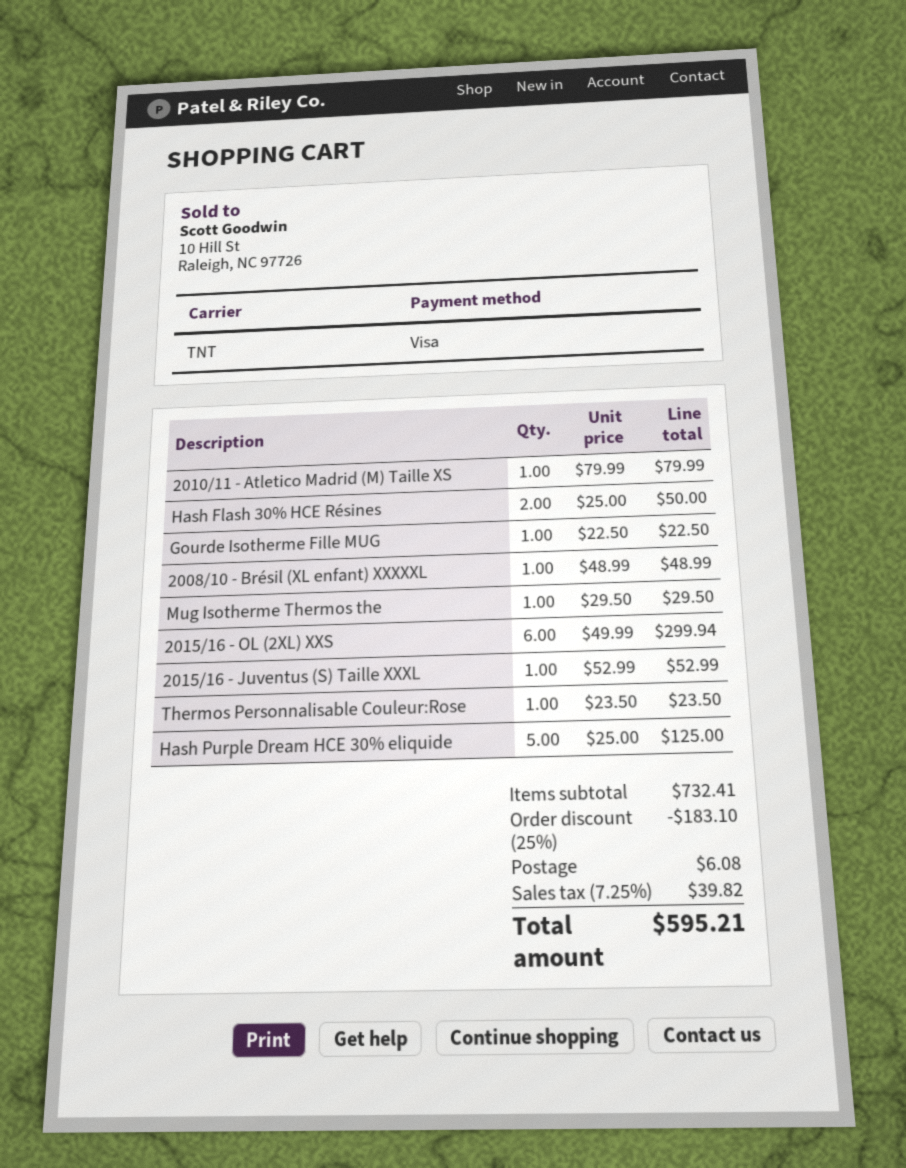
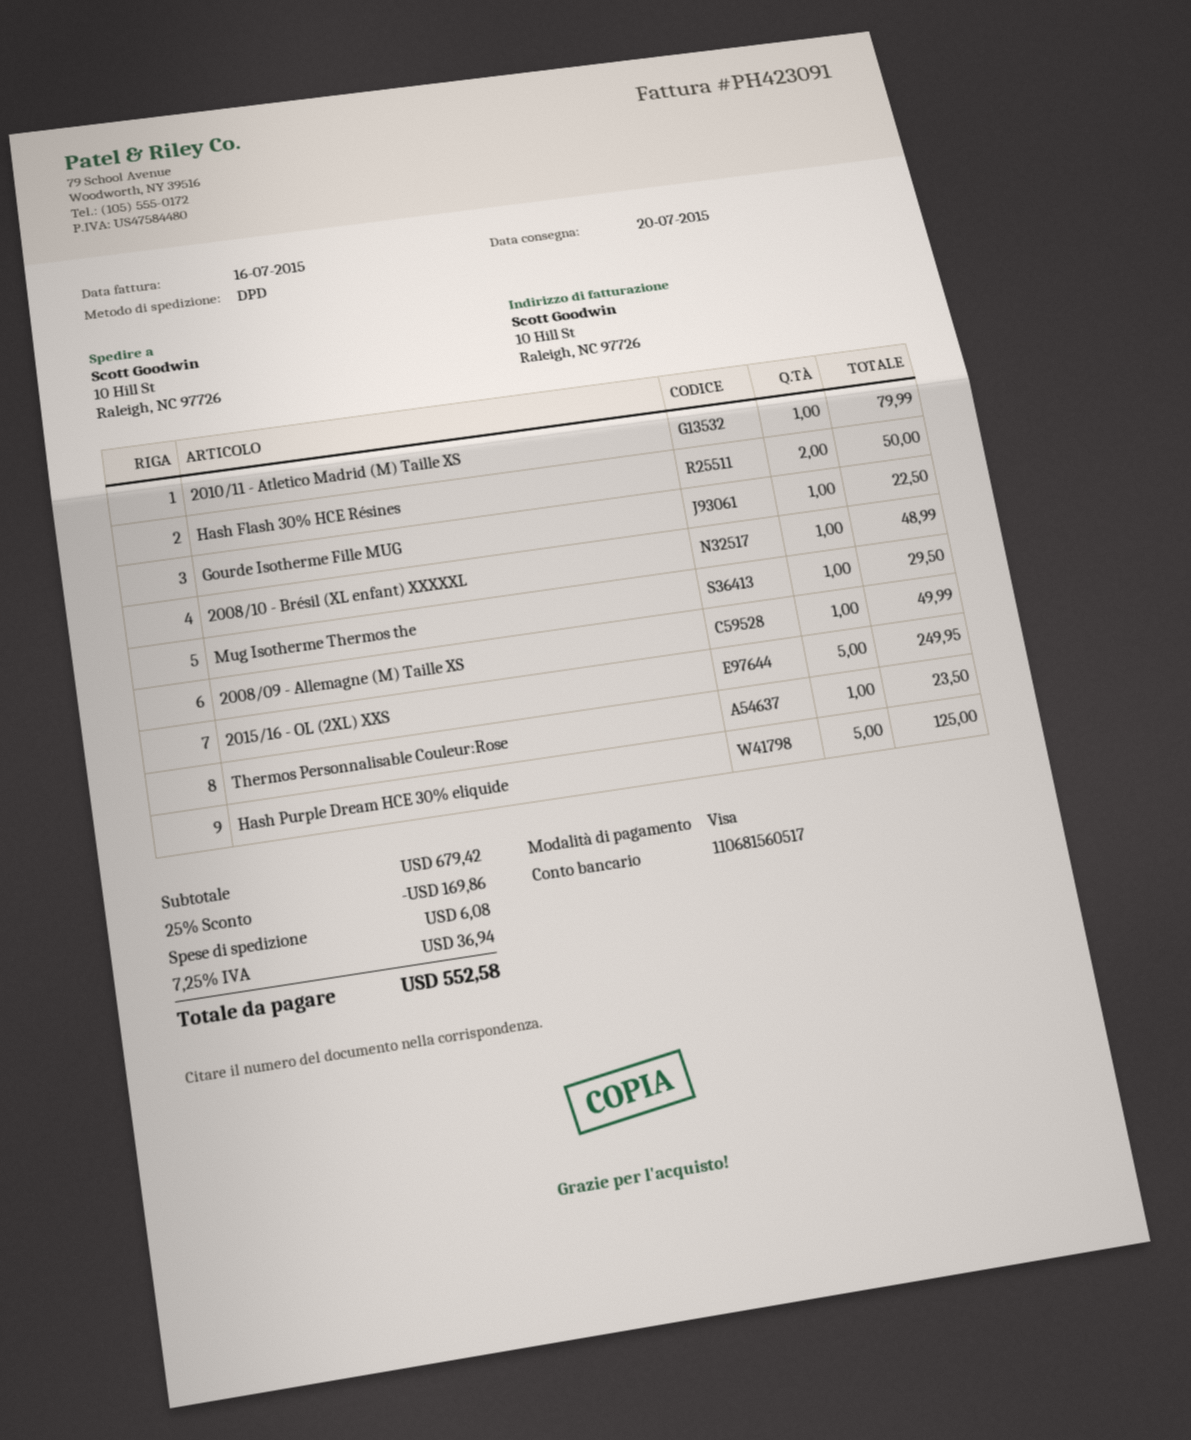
shipping method: TNT -> DPD
2015/16 - OL (2XL) XXS: 6 for 299.94 -> 5 for 249.95
2015/16 - Juventus (S) Taille XXXL: 1 for 52.99 -> none
2008/09 - Allemagne (M) Taille XS: none -> 1 for 49.99
subtotal: 732.41 -> 679.42
discount: 25% = 183.10 -> 25% = 169.86
tax: 7.25% = 39.82 -> 7.25% = 36.94
total: 595.21 -> 552.58

